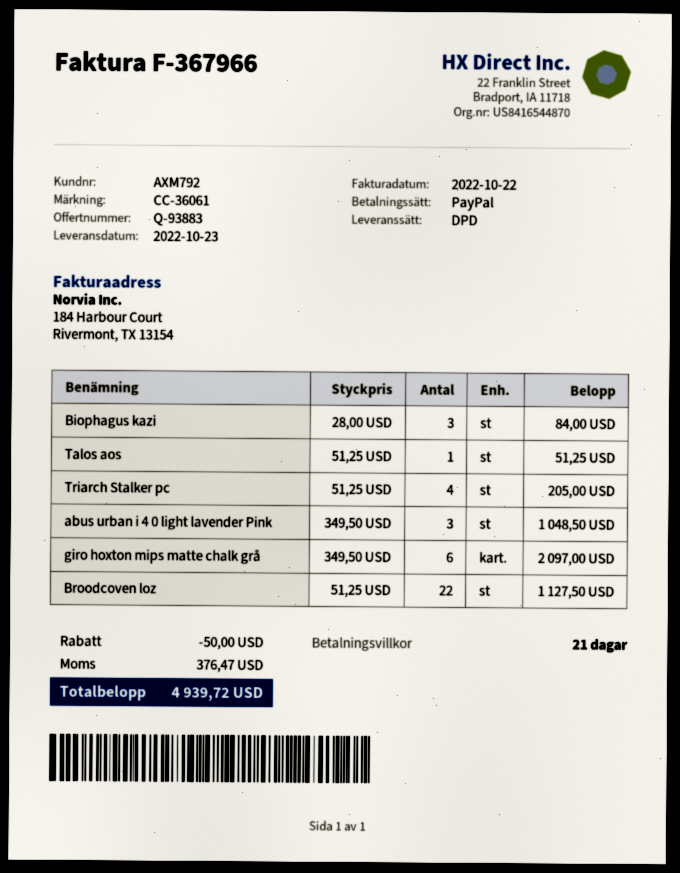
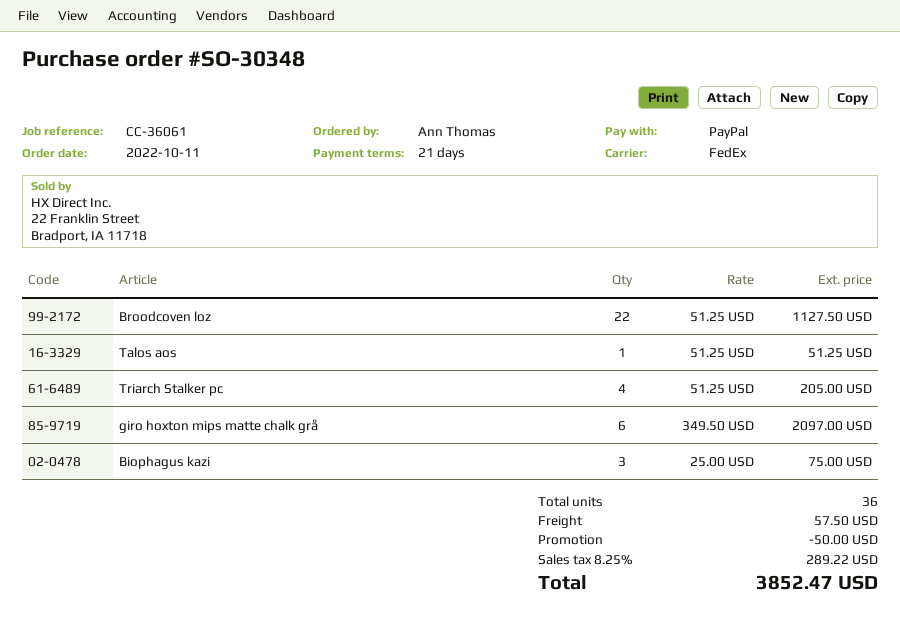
shipping method: DPD -> FedEx
Biophagus kazi: 3 x 28.00 = 84.00 -> 3 x 25.00 = 75.00
abus urban i 4 0 light lavender Pink: 3 x 349.50 = 1048.50 -> none
shipping: none -> 57.50
tax: 376.47 -> 289.22
total: 4939.72 -> 3852.47

